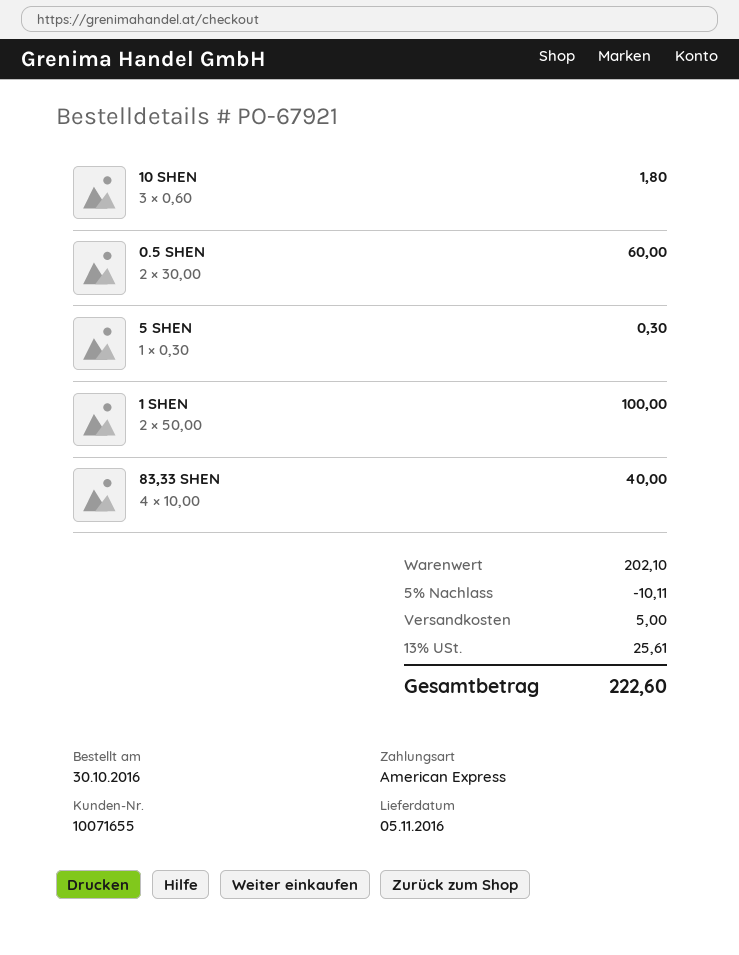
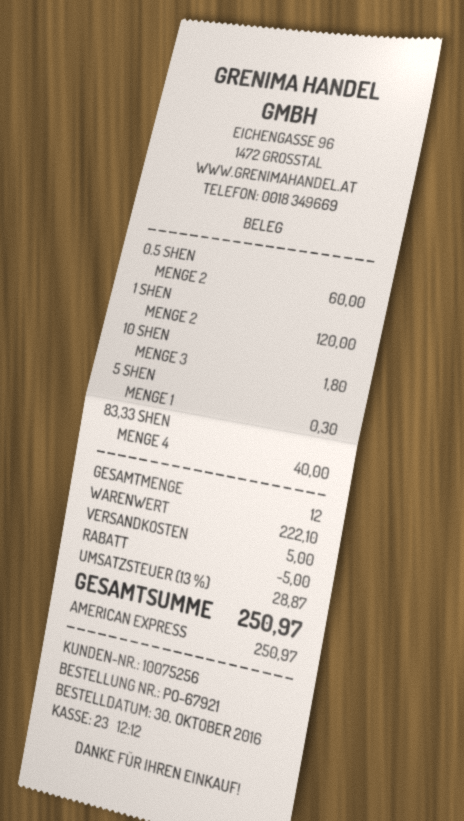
customer number: 10071655 -> 10075256
1 SHEN: 2 for 100.00 -> 2 for 120.00
subtotal: 202.10 -> 222.10
discount: 10.11 -> 5.00
tax: 13% = 25.61 -> 13% = 28.87
total: 222.60 -> 250.97

